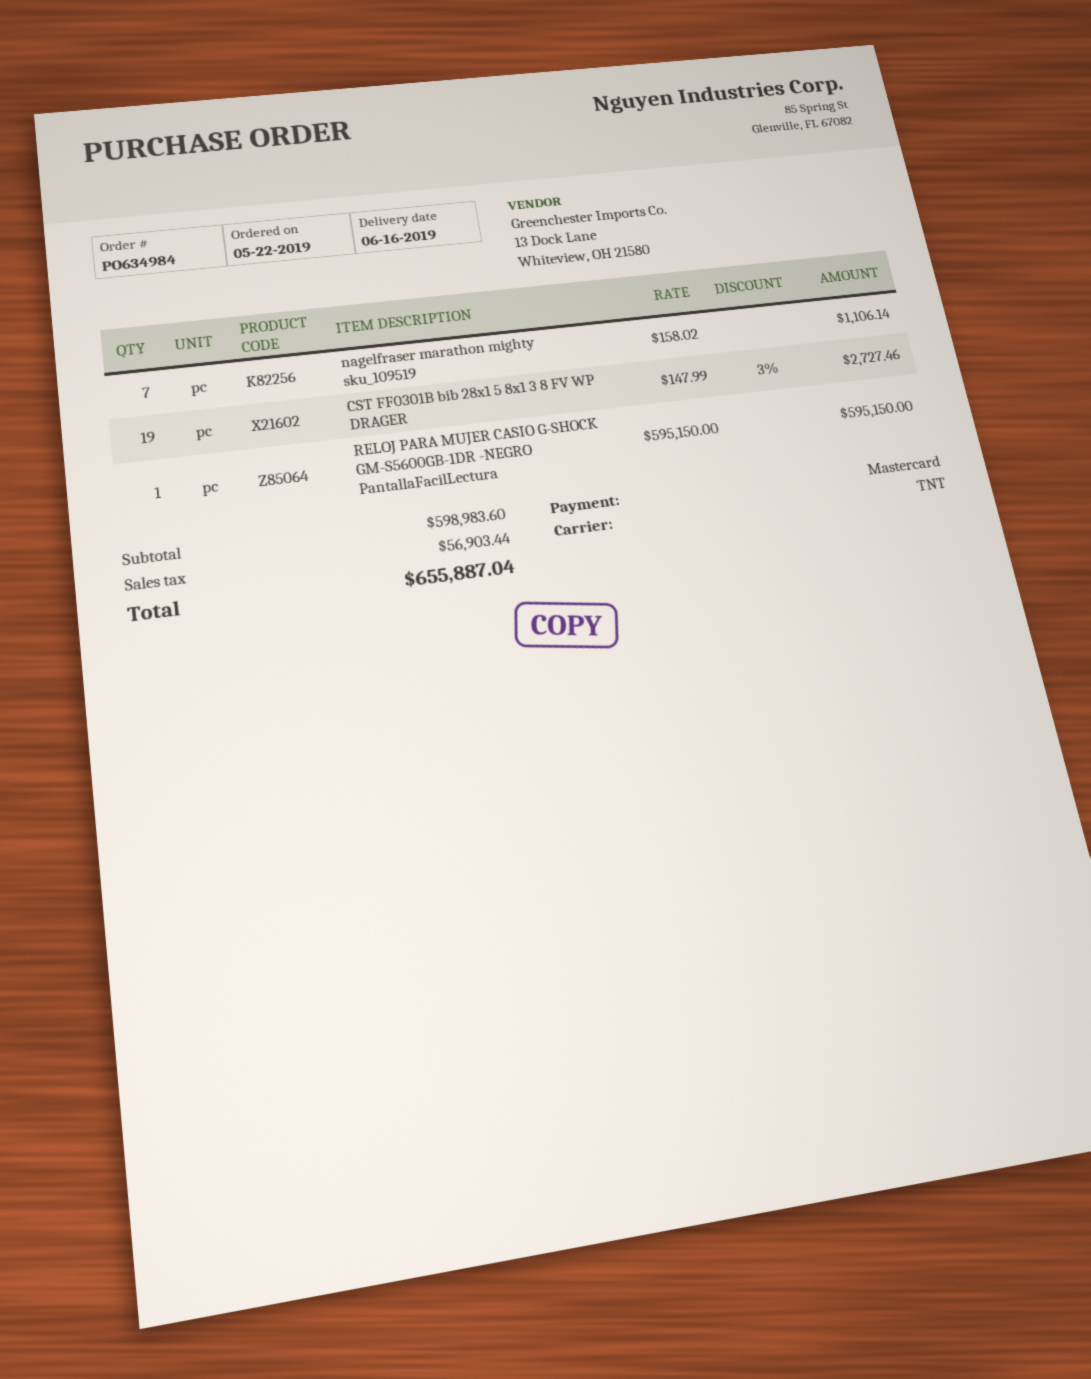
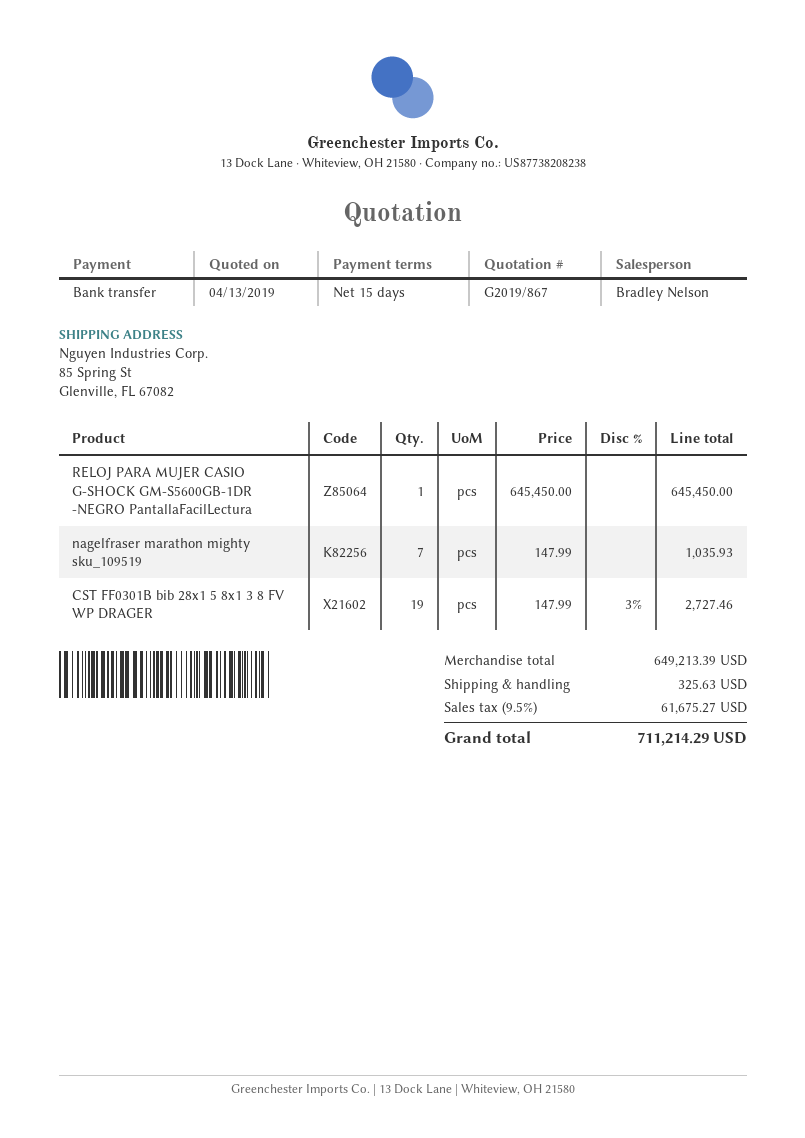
payment method: Mastercard -> bank transfer
nagelfraser marathon mighty sku_109519: 7 x 158.02 = 1106.14 -> 7 x 147.99 = 1035.93
RELOJ PARA MUJER CASIO G-SHOCK GM-S5600GB-1DR -NEGRO PantallaFacilLectura: 1 x 595150.00 = 595150.00 -> 1 x 645450.00 = 645450.00
subtotal: 598983.60 -> 649213.39
shipping: none -> 325.63
tax: 56903.44 -> 61675.27
total: 655887.04 -> 711214.29

